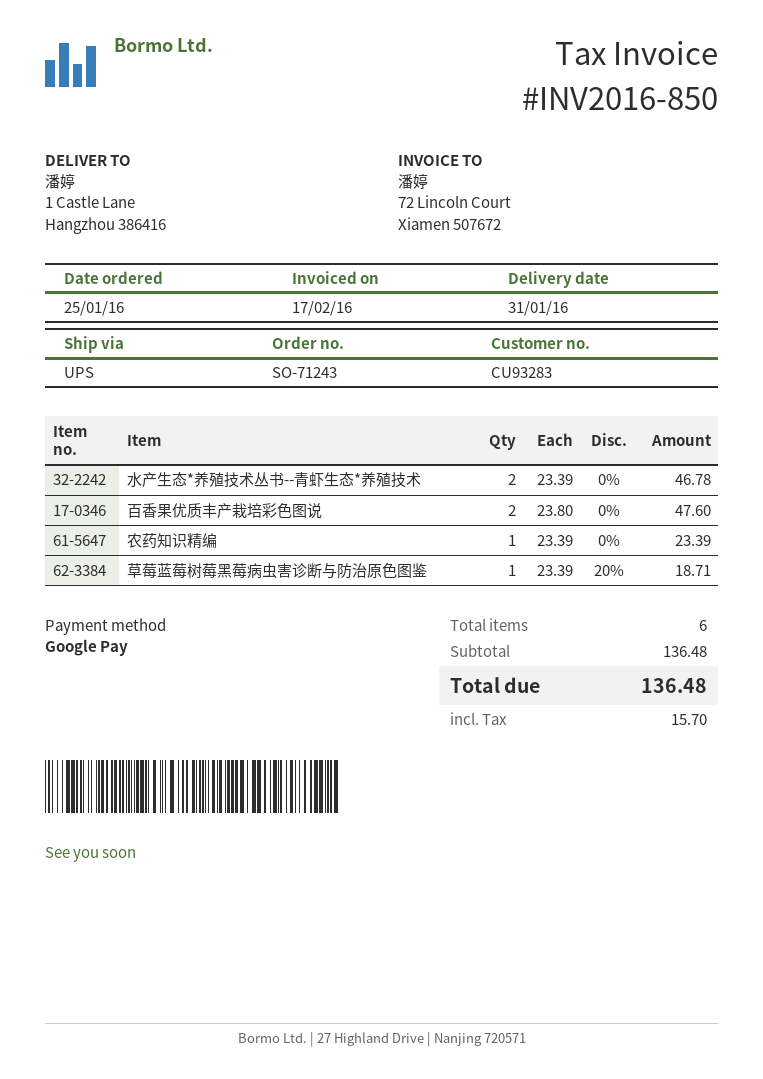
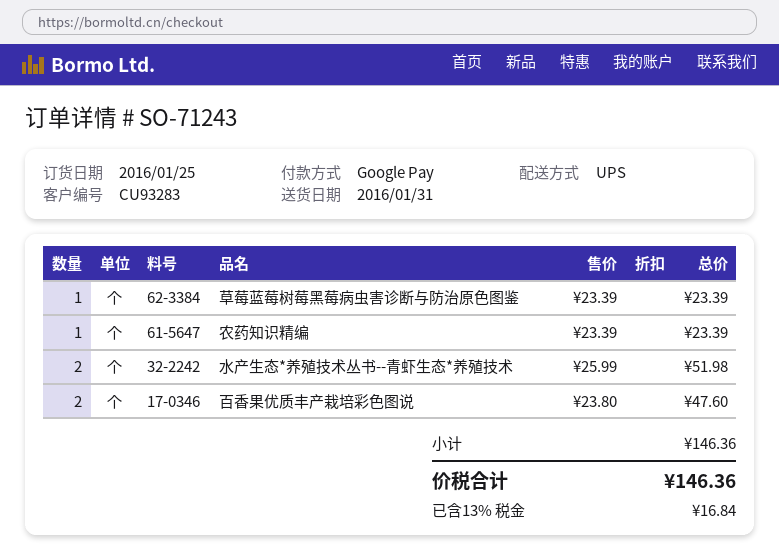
水产生态*养殖技术丛书--青虾生态*养殖技术: 2 x 23.39 = 46.78 -> 2 x 25.99 = 51.98
草莓蓝莓树莓黑莓病虫害诊断与防治原色图鉴: 1 x 23.39 - 20% = 18.71 -> 1 x 23.39 = 23.39
subtotal: 136.48 -> 146.36
tax: 15.70 -> 16.84
total: 136.48 -> 146.36

